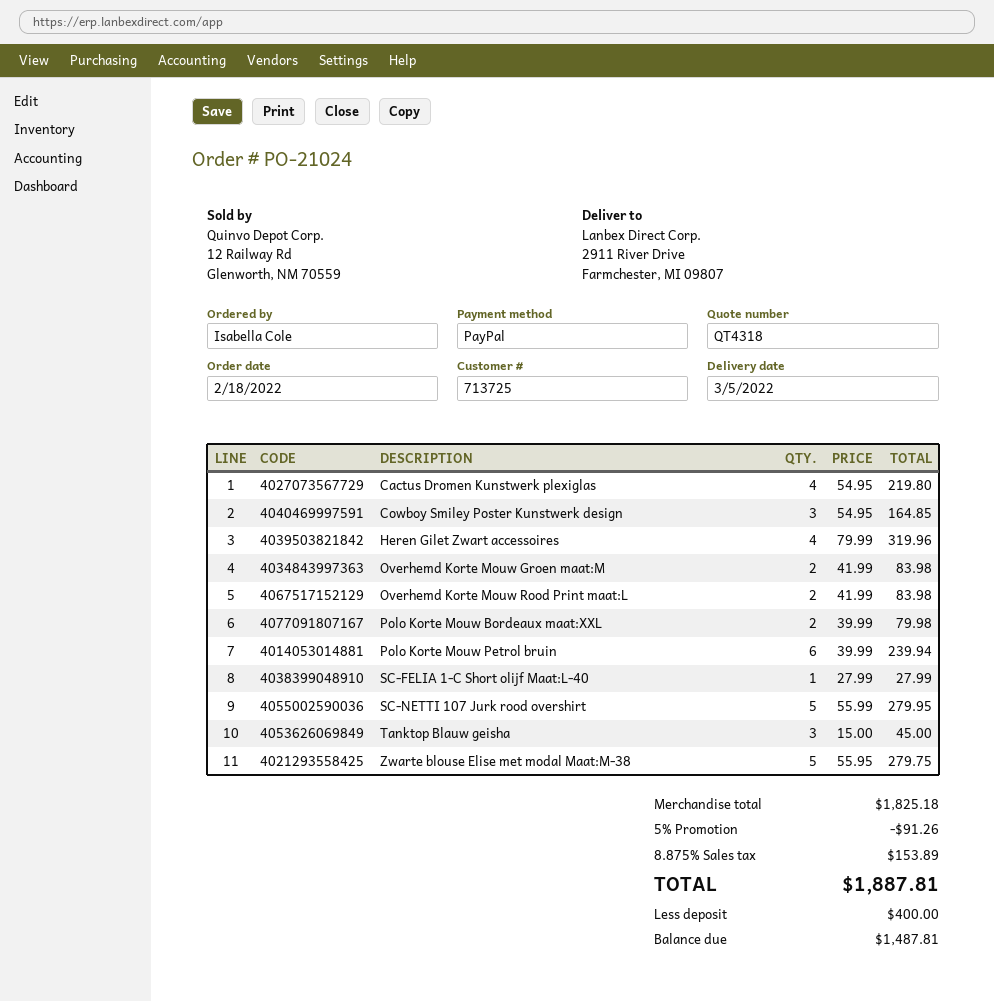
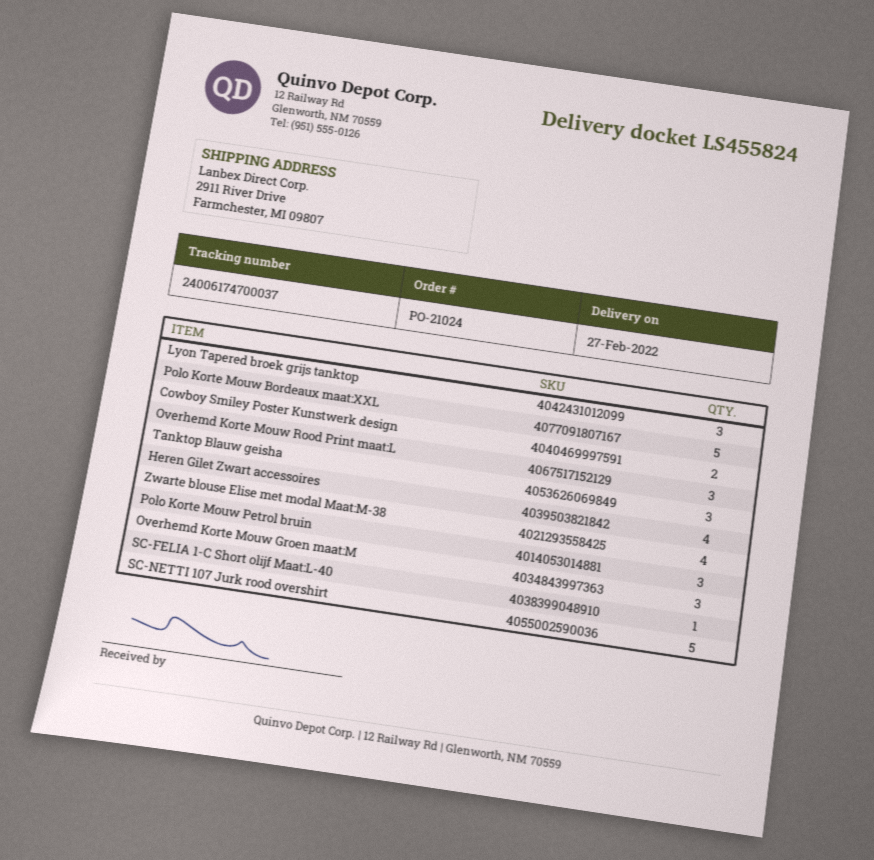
delivery date: 2022-03-05 -> 2022-02-27
Cactus Dromen Kunstwerk plexiglas: 4 -> none
Cowboy Smiley Poster Kunstwerk design: 3 -> 2
Overhemd Korte Mouw Groen maat:M: 2 -> 3
Overhemd Korte Mouw Rood Print maat:L: 2 -> 3
Polo Korte Mouw Bordeaux maat:XXL: 2 -> 5
Polo Korte Mouw Petrol bruin: 6 -> 3
Zwarte blouse Elise met modal Maat:M-38: 5 -> 4
Lyon Tapered broek grijs tanktop: none -> 3

